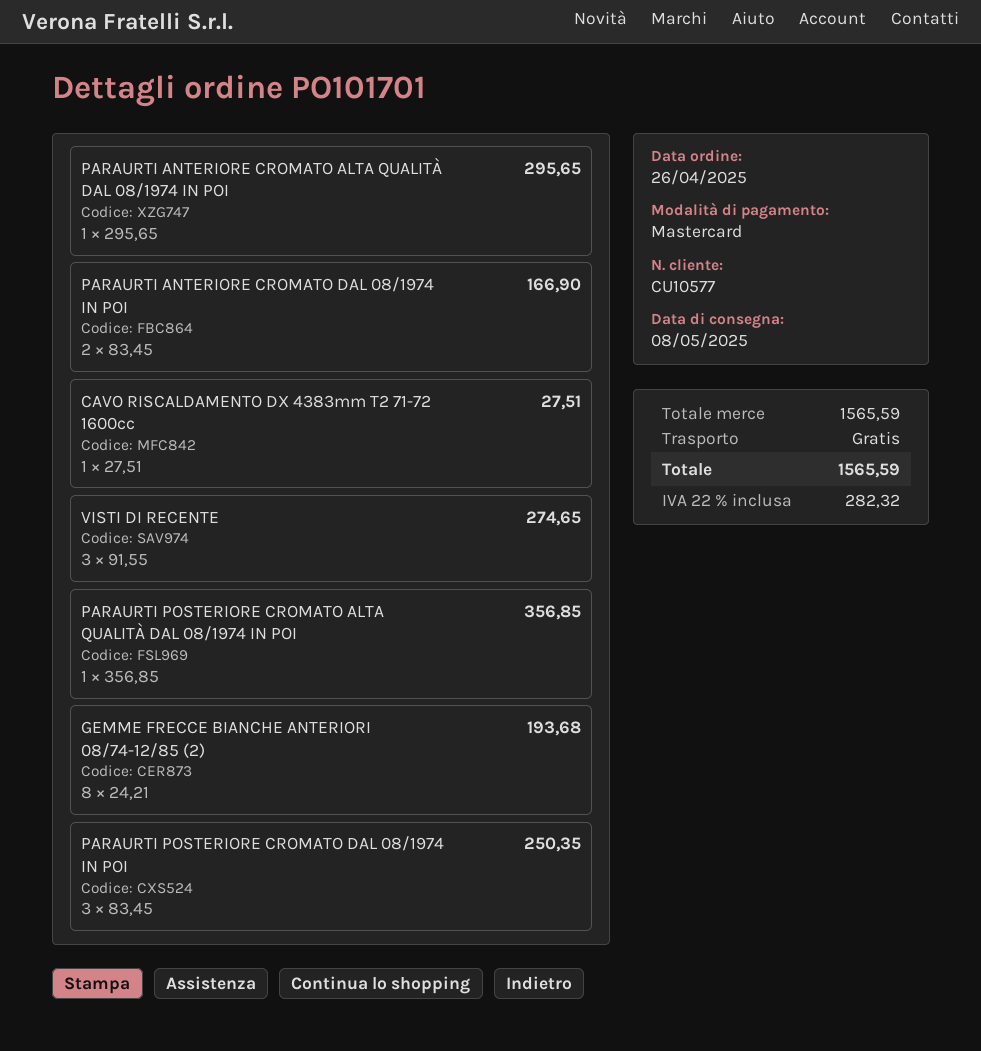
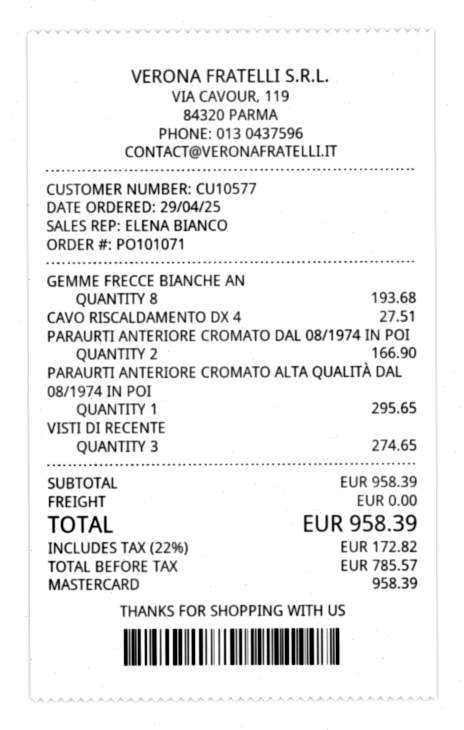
order number: PO101701 -> PO101071
order date: 2025-04-26 -> 2025-04-29
PARAURTI POSTERIORE CROMATO ALTA QUALITÀ DAL 08/1974 IN POI: 1 for 356.85 -> none
PARAURTI POSTERIORE CROMATO DAL 08/1974 IN POI: 3 for 250.35 -> none
subtotal: 1565.59 -> 958.39
tax: 22% = 282.32 -> 22% = 172.82
total: 1565.59 -> 958.39

